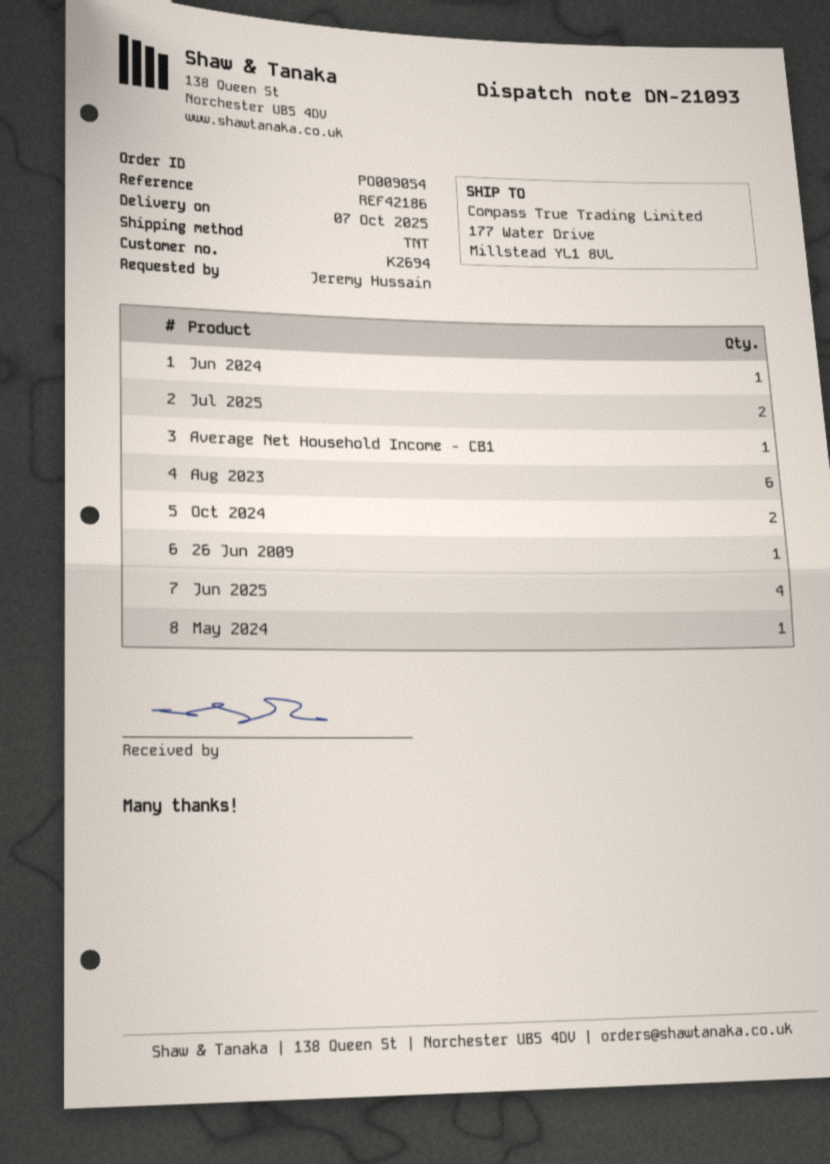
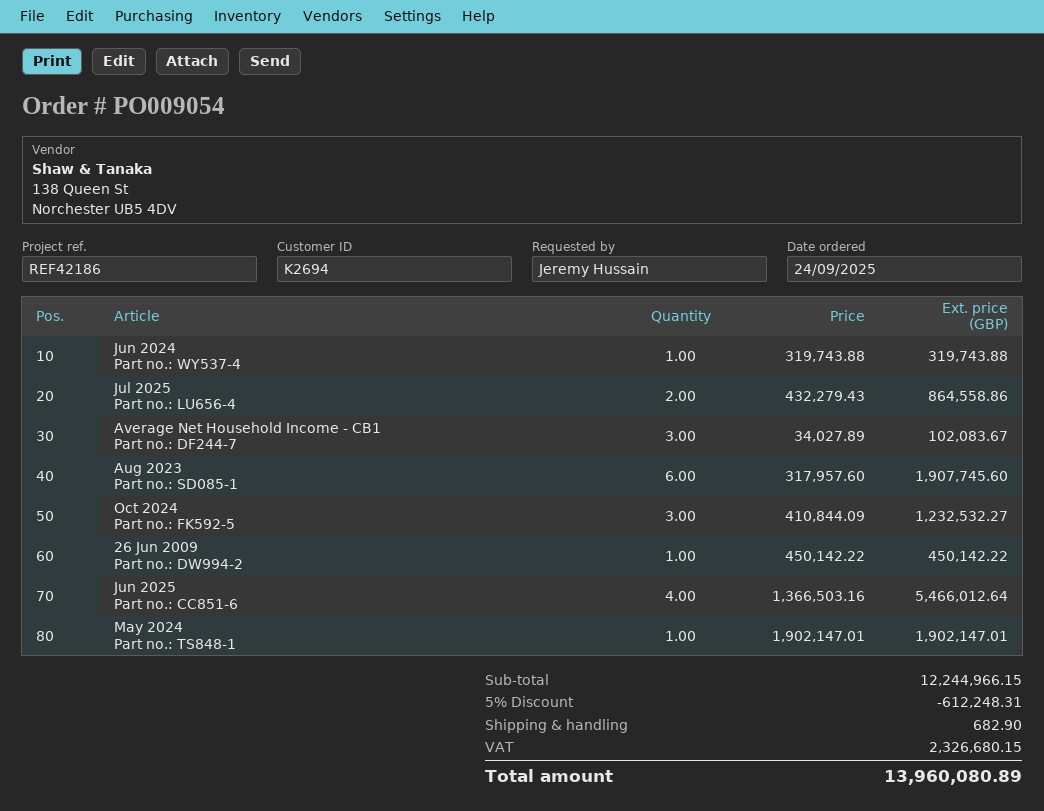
Average Net Household Income - CB1: 1 -> 3
Oct 2024: 2 -> 3

